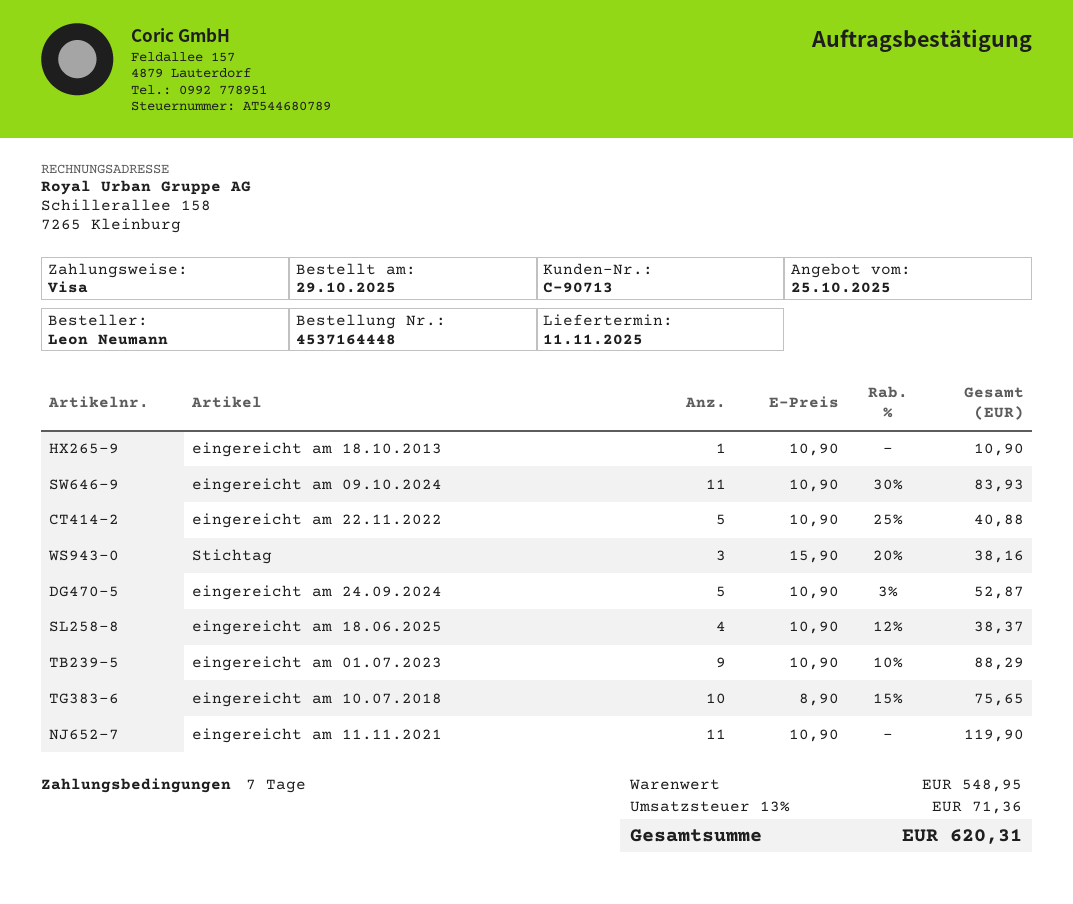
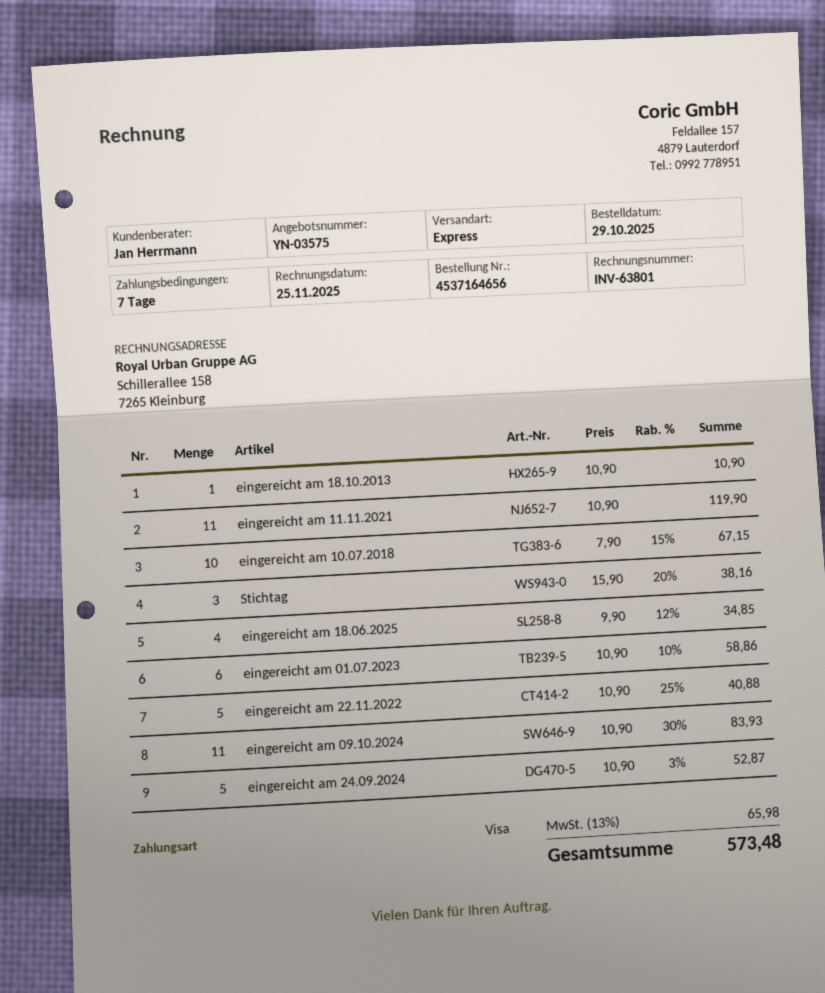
order number: 4537164448 -> 4537164656
eingereicht am 18.06.2025: 4 x 10.90 - 12% = 38.37 -> 4 x 9.90 - 12% = 34.85
eingereicht am 01.07.2023: 9 x 10.90 - 10% = 88.29 -> 6 x 10.90 - 10% = 58.86
eingereicht am 10.07.2018: 10 x 8.90 - 15% = 75.65 -> 10 x 7.90 - 15% = 67.15
tax: 13% = 71.36 -> 13% = 65.98
total: 620.31 -> 573.48

